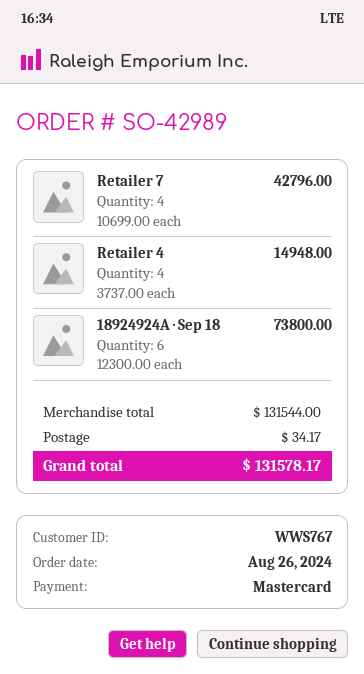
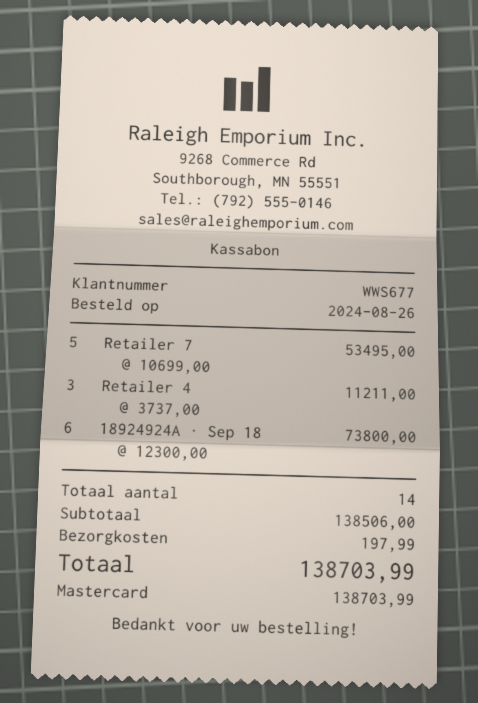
customer number: WWS767 -> WWS677
Retailer 7: 4 x 10699.00 = 42796.00 -> 5 x 10699.00 = 53495.00
Retailer 4: 4 x 3737.00 = 14948.00 -> 3 x 3737.00 = 11211.00
subtotal: 131544.00 -> 138506.00
shipping: 34.17 -> 197.99
total: 131578.17 -> 138703.99

